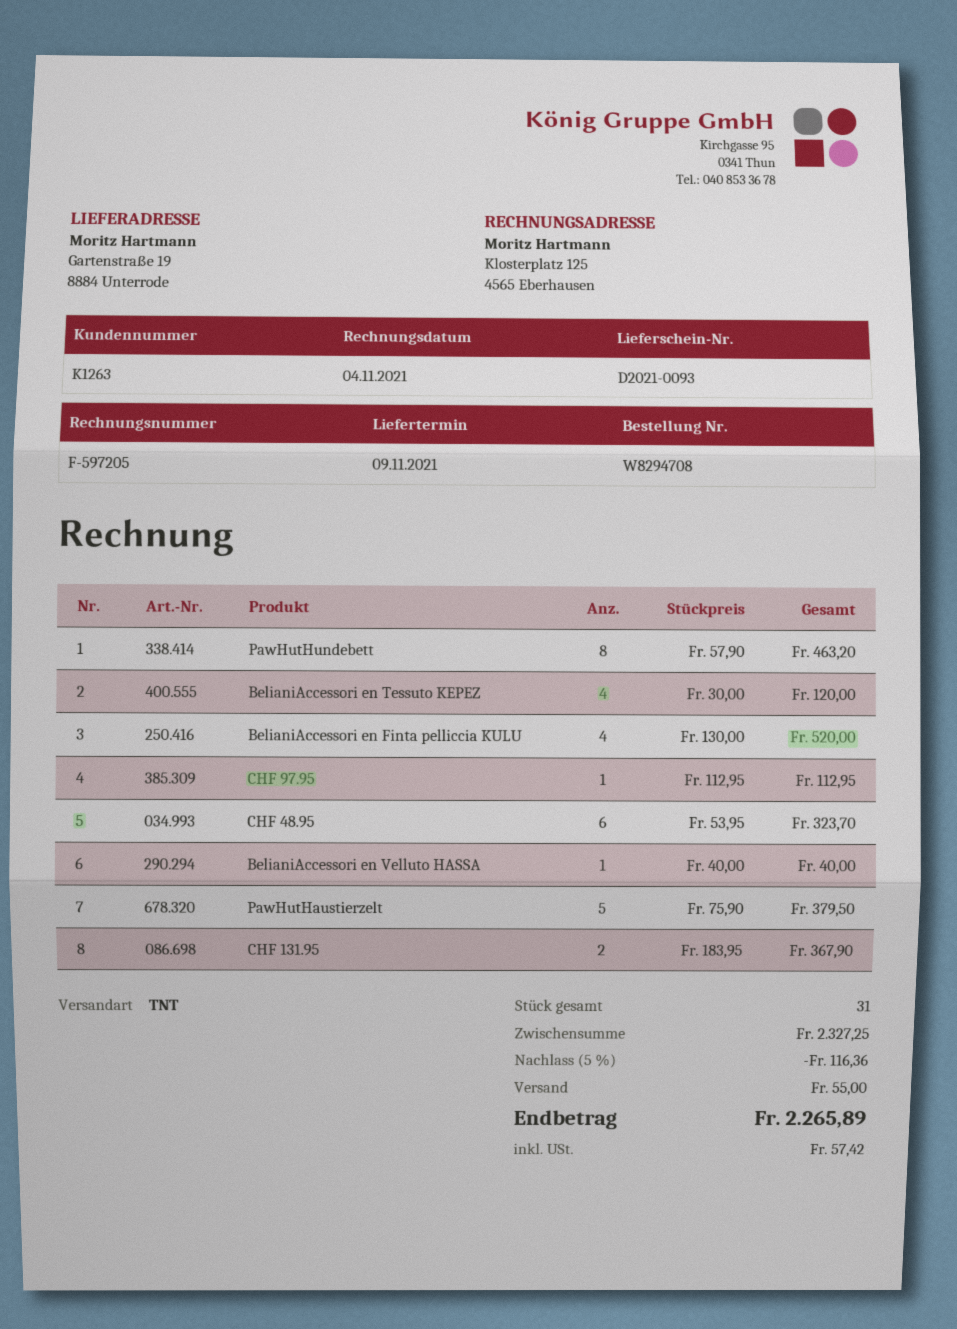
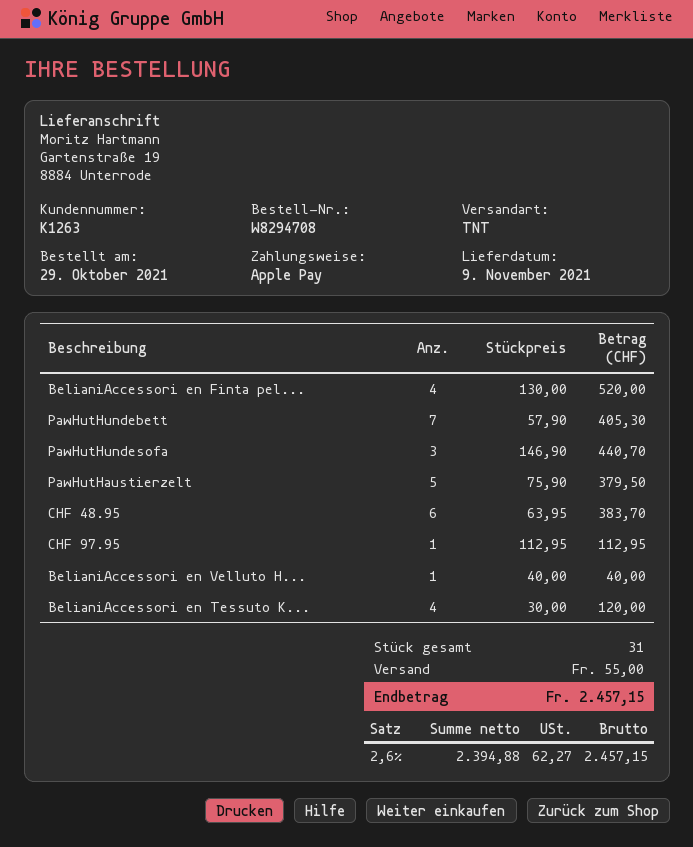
PawHutHundebett: 8 x 57.90 = 463.20 -> 7 x 57.90 = 405.30
CHF 48.95: 6 x 53.95 = 323.70 -> 6 x 63.95 = 383.70
CHF 131.95: 2 x 183.95 = 367.90 -> none
PawHutHundesofa: none -> 3 x 146.90 = 440.70
discount: 5% = 116.36 -> none
tax: 57.42 -> 62.27
total: 2265.89 -> 2457.15

